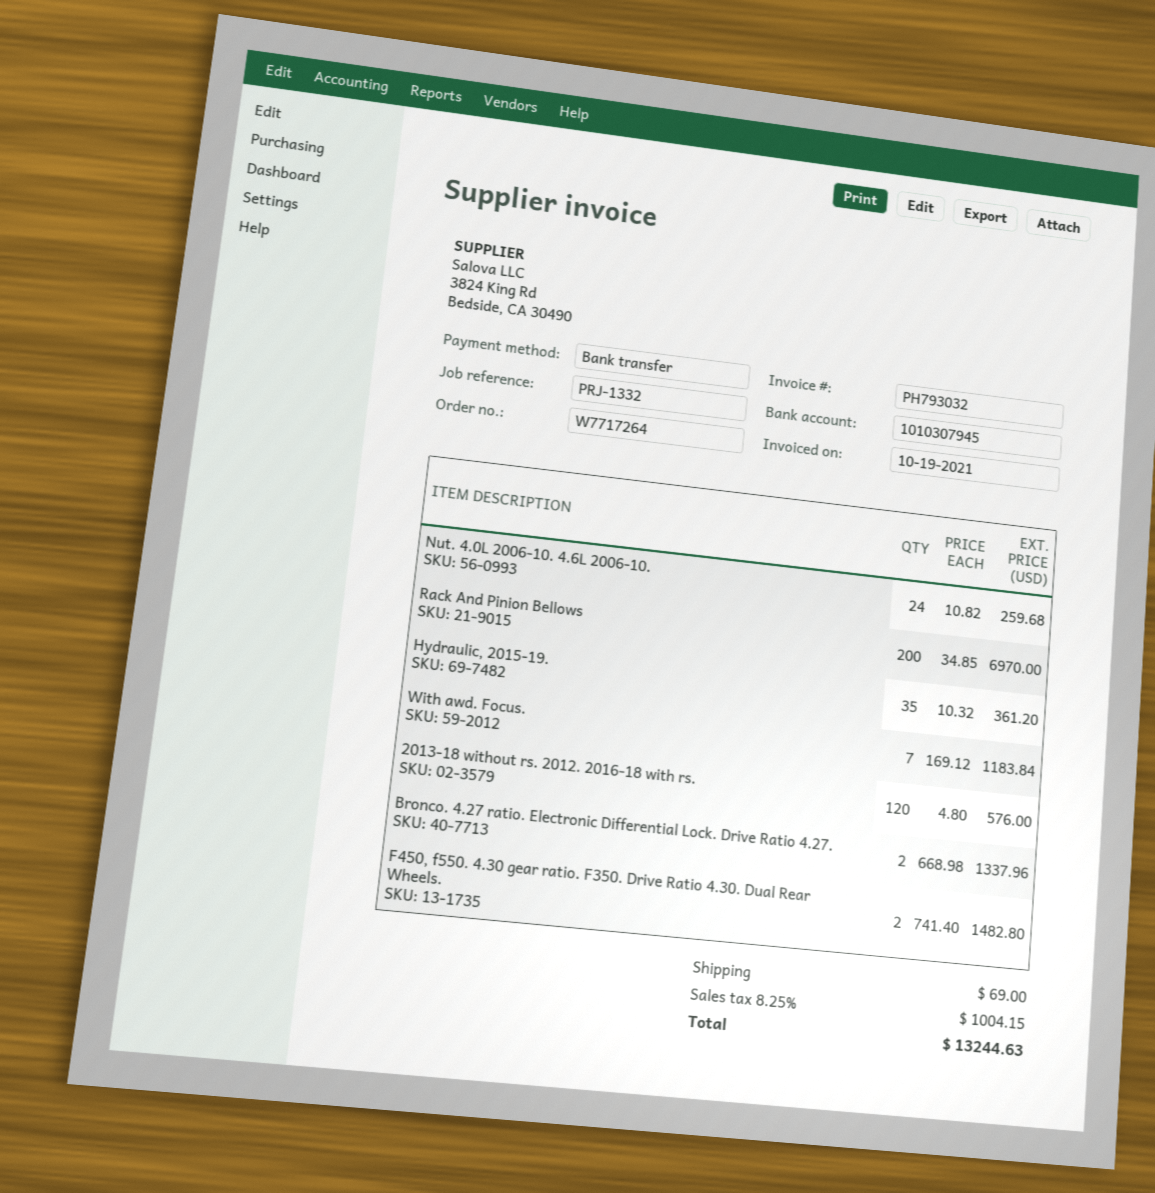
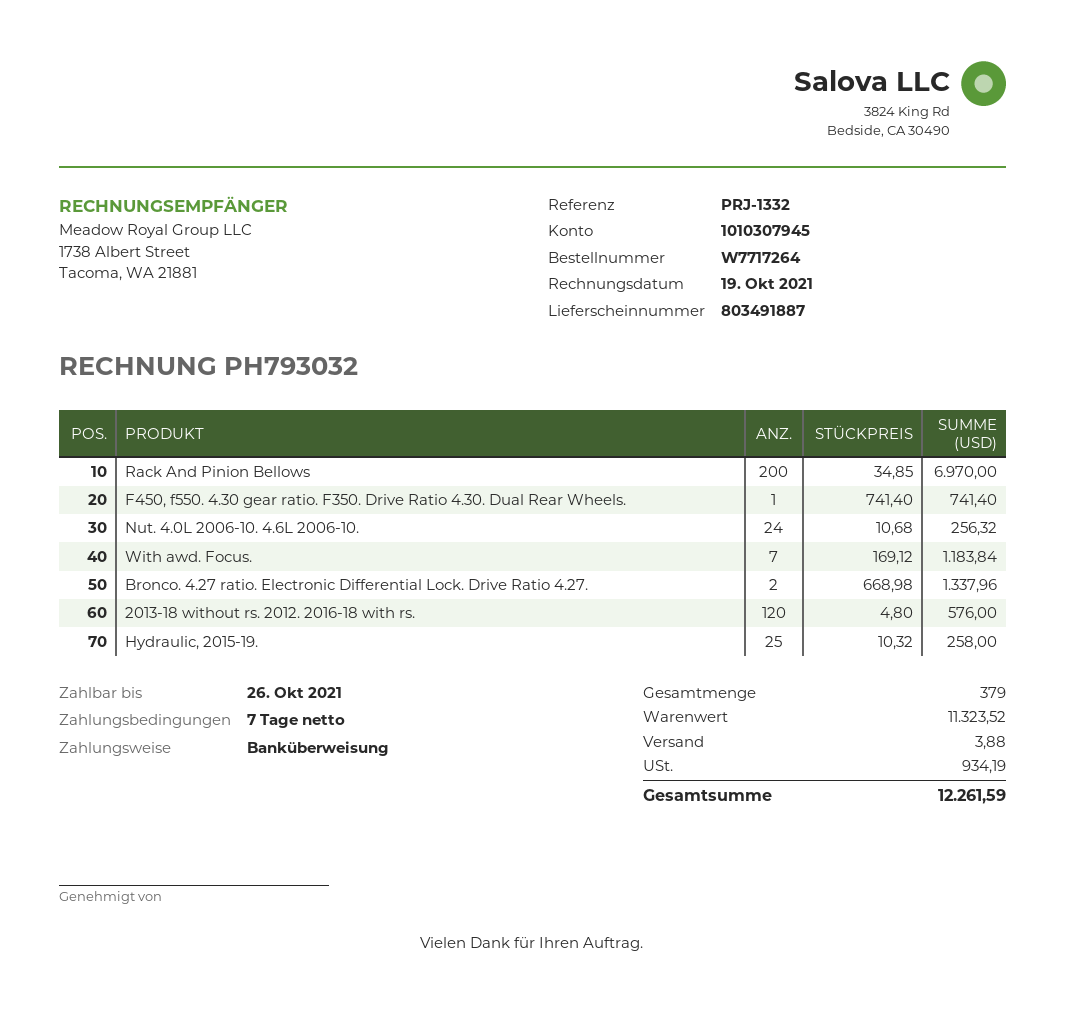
Nut. 4.0L 2006-10. 4.6L 2006-10.: 24 x 10.82 = 259.68 -> 24 x 10.68 = 256.32
Hydraulic, 2015-19.: 35 x 10.32 = 361.20 -> 25 x 10.32 = 258.00
F450, f550. 4.30 gear ratio. F350. Drive Ratio 4.30. Dual Rear Wheels.: 2 x 741.40 = 1482.80 -> 1 x 741.40 = 741.40
shipping: 69.00 -> 3.88
tax: 1004.15 -> 934.19
total: 13244.63 -> 12261.59

